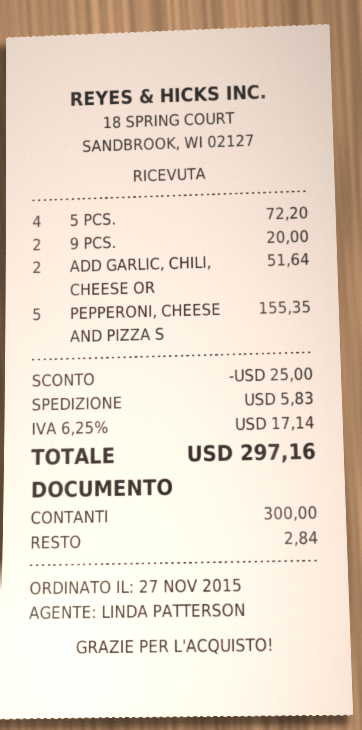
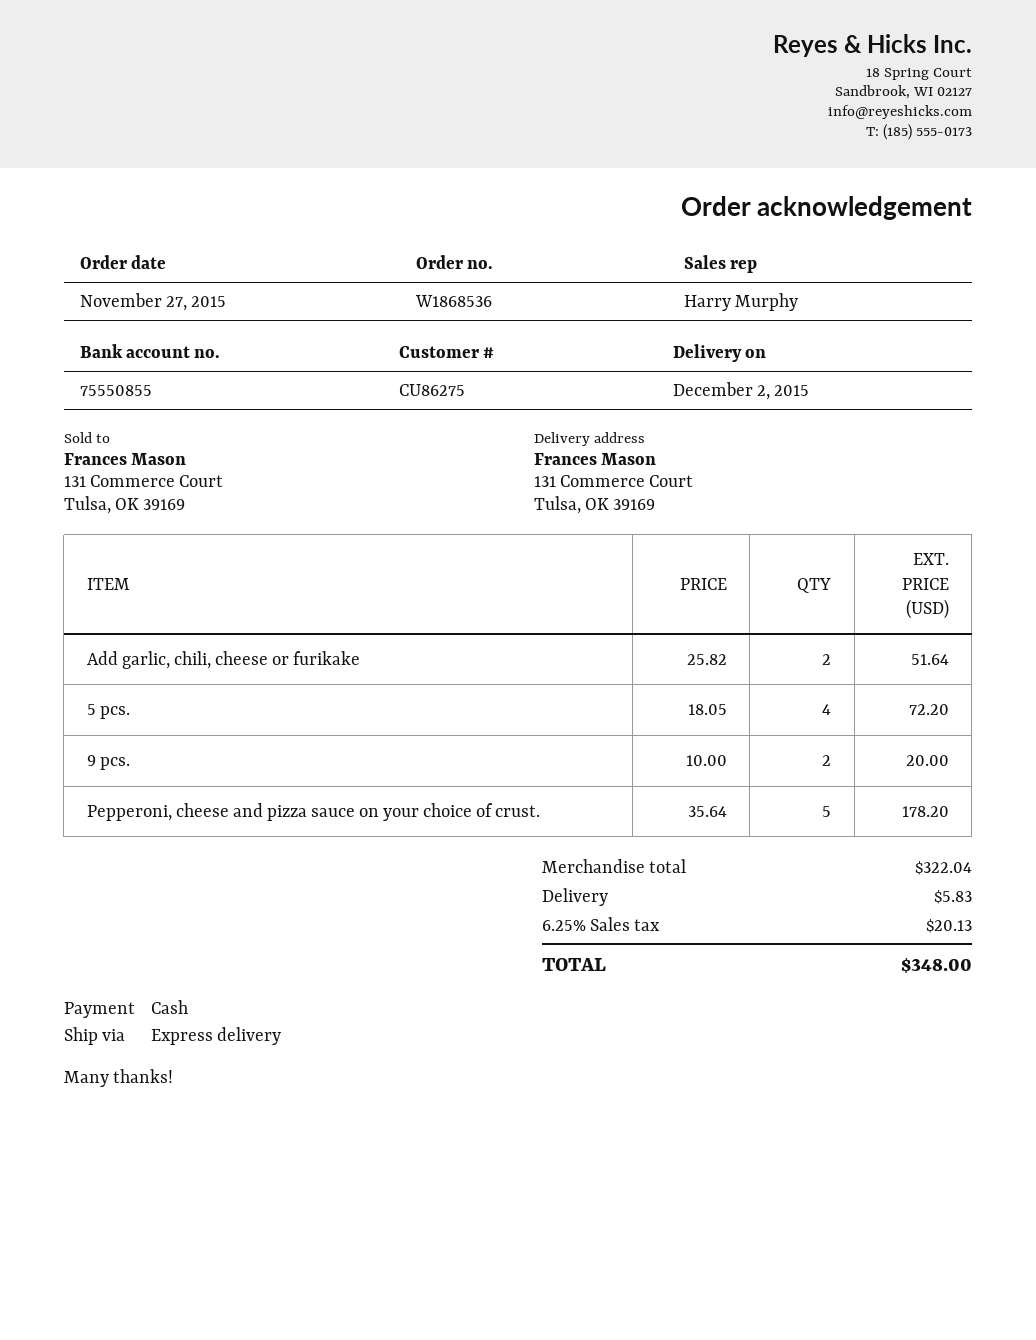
sales rep: LINDA PATTERSON -> Harry Murphy
PEPPERONI, CHEESE AND PIZZA S: 5 for 155.35 -> 5 for 178.20
discount: 25.00 -> none
tax: 6.25% = 17.14 -> 6.25% = 20.13
total: 297.16 -> 348.00

